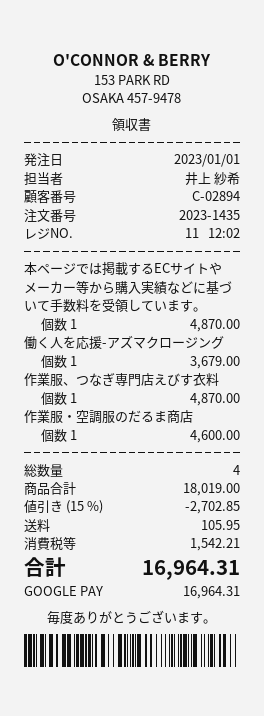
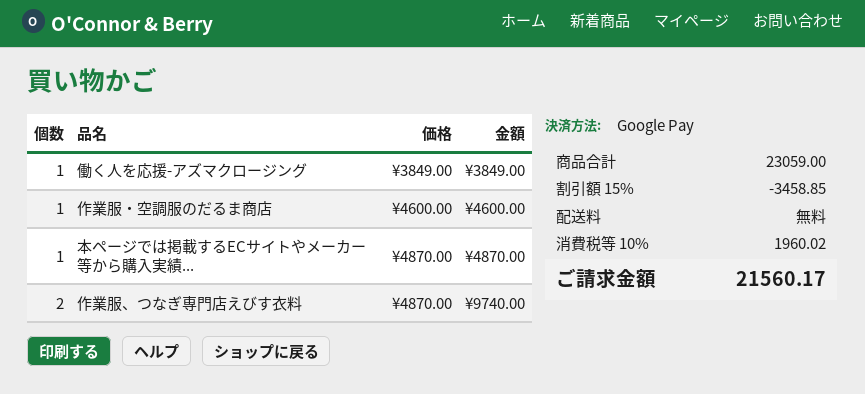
働く人を応援-アズマクロージング: 1 for 3679.00 -> 1 for 3849.00
作業服、つなぎ専門店えびす衣料: 1 for 4870.00 -> 2 for 9740.00
subtotal: 18019.00 -> 23059.00
discount: 15% = 2702.85 -> 15% = 3458.85
shipping: 105.95 -> 0.00
tax: 1542.21 -> 1960.02
total: 16964.31 -> 21560.17

